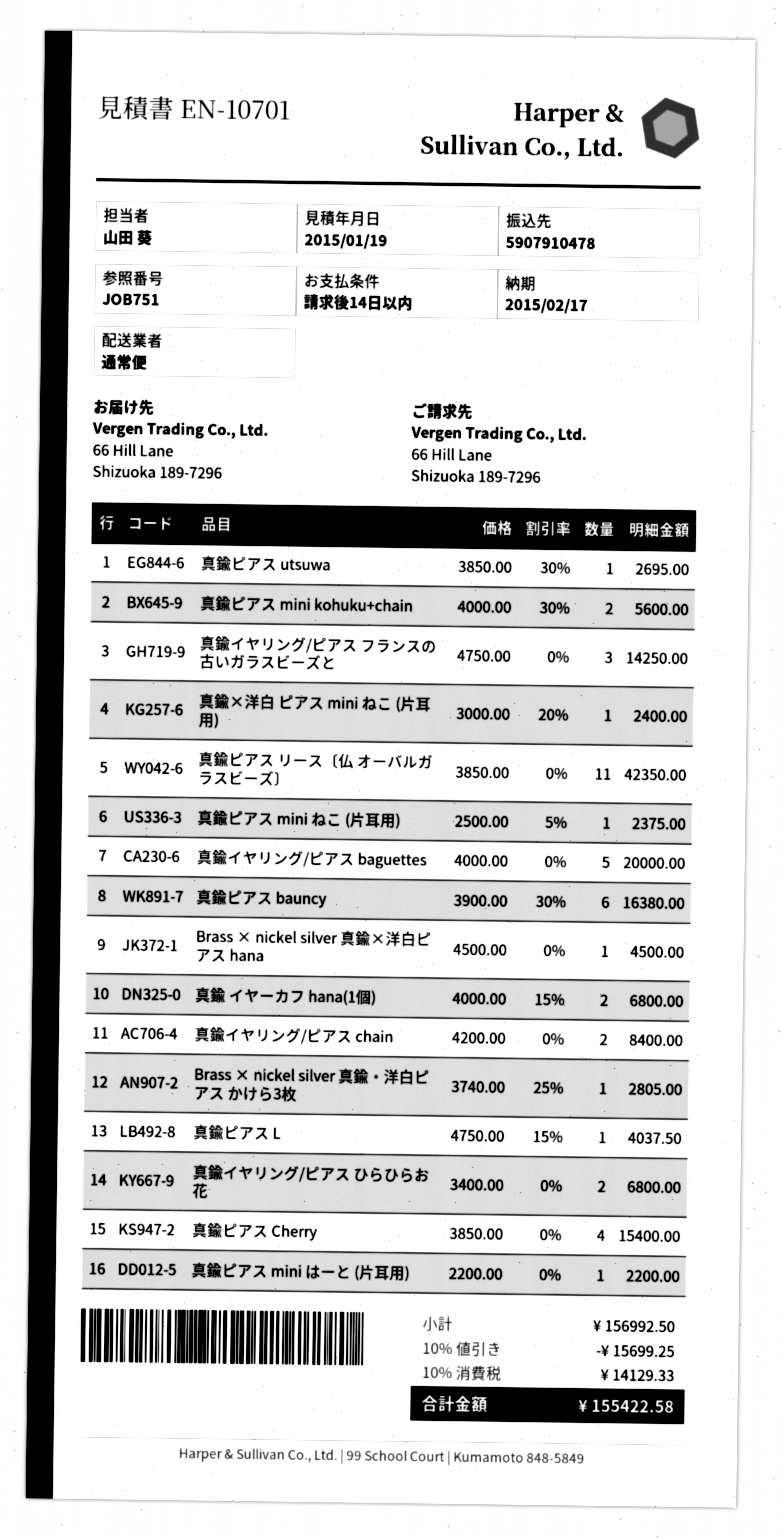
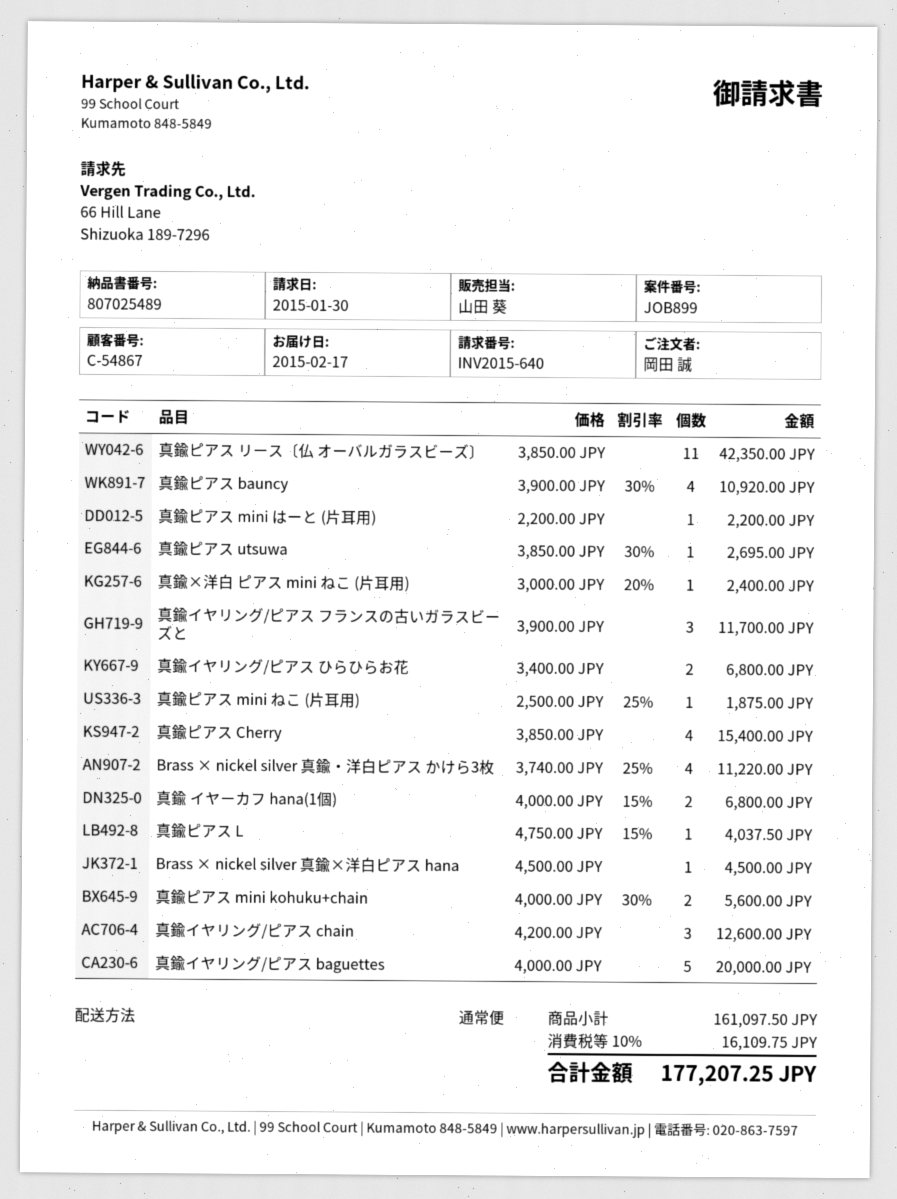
reference: JOB751 -> JOB899
真鍮イヤリング/ピアス フランスの古いガラスビーズと: 3 x 4750.00 = 14250.00 -> 3 x 3900.00 = 11700.00
真鍮ピアス mini ねこ (片耳用): 1 x 2500.00 - 5% = 2375.00 -> 1 x 2500.00 - 25% = 1875.00
真鍮ピアス bauncy: 6 x 3900.00 - 30% = 16380.00 -> 4 x 3900.00 - 30% = 10920.00
真鍮イヤリング/ピアス chain: 2 x 4200.00 = 8400.00 -> 3 x 4200.00 = 12600.00
Brass × nickel silver 真鍮・洋白ピアス かけら3枚: 1 x 3740.00 - 25% = 2805.00 -> 4 x 3740.00 - 25% = 11220.00
subtotal: 156992.50 -> 161097.50
discount: 10% = 15699.25 -> none
tax: 10% = 14129.33 -> 10% = 16109.75
total: 155422.58 -> 177207.25

